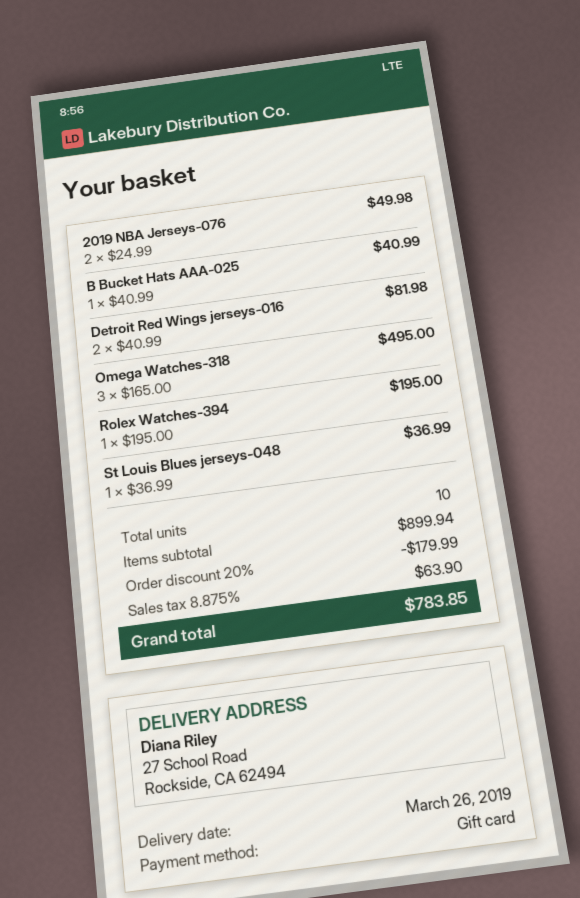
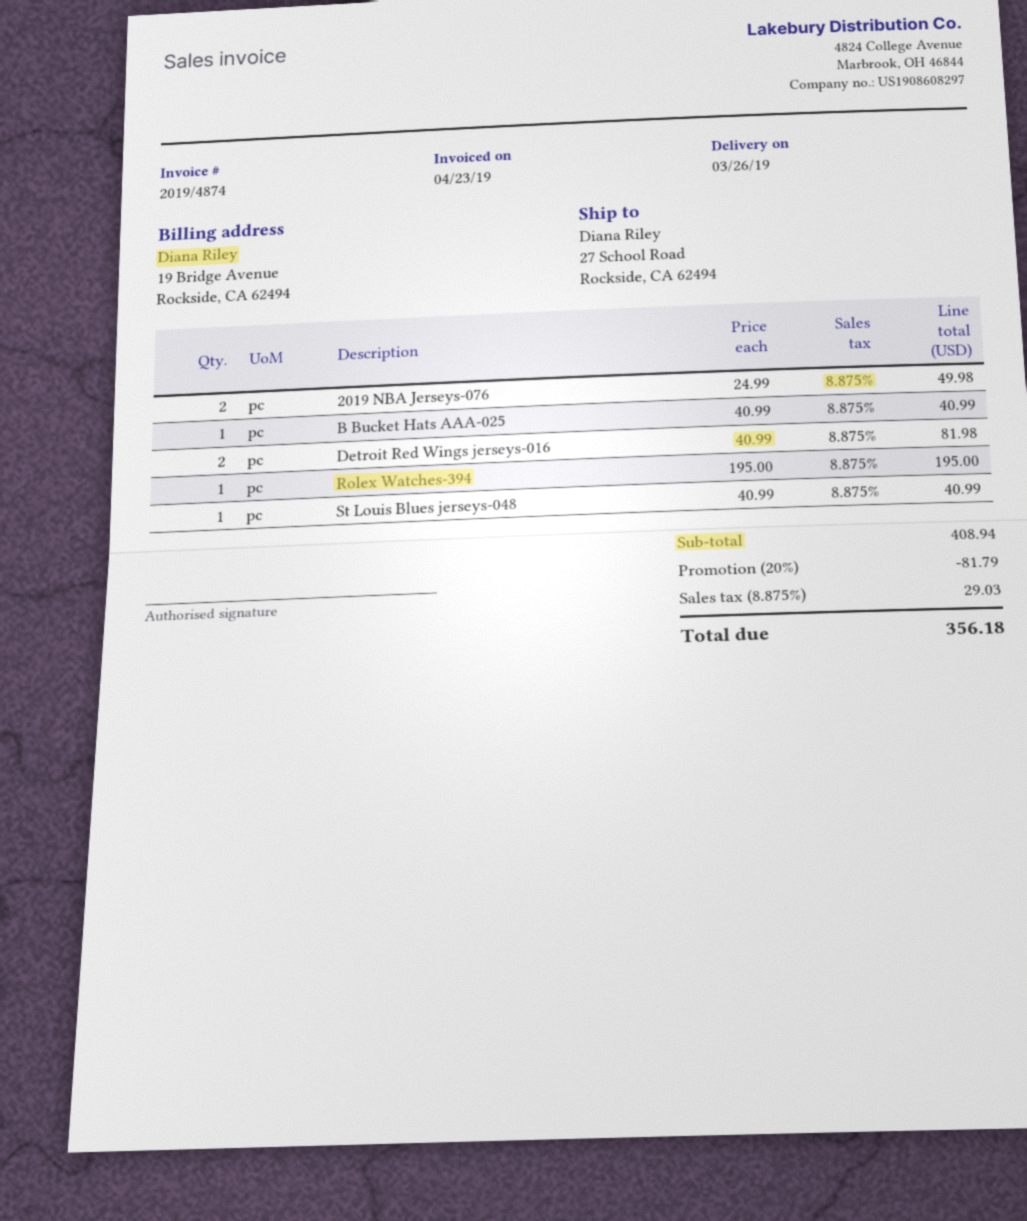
Omega Watches-318: 3 x 165.00 = 495.00 -> none
St Louis Blues jerseys-048: 1 x 36.99 = 36.99 -> 1 x 40.99 = 40.99
subtotal: 899.94 -> 408.94
discount: 20% = 179.99 -> 20% = 81.79
tax: 8.875% = 63.90 -> 8.875% = 29.03
total: 783.85 -> 356.18

